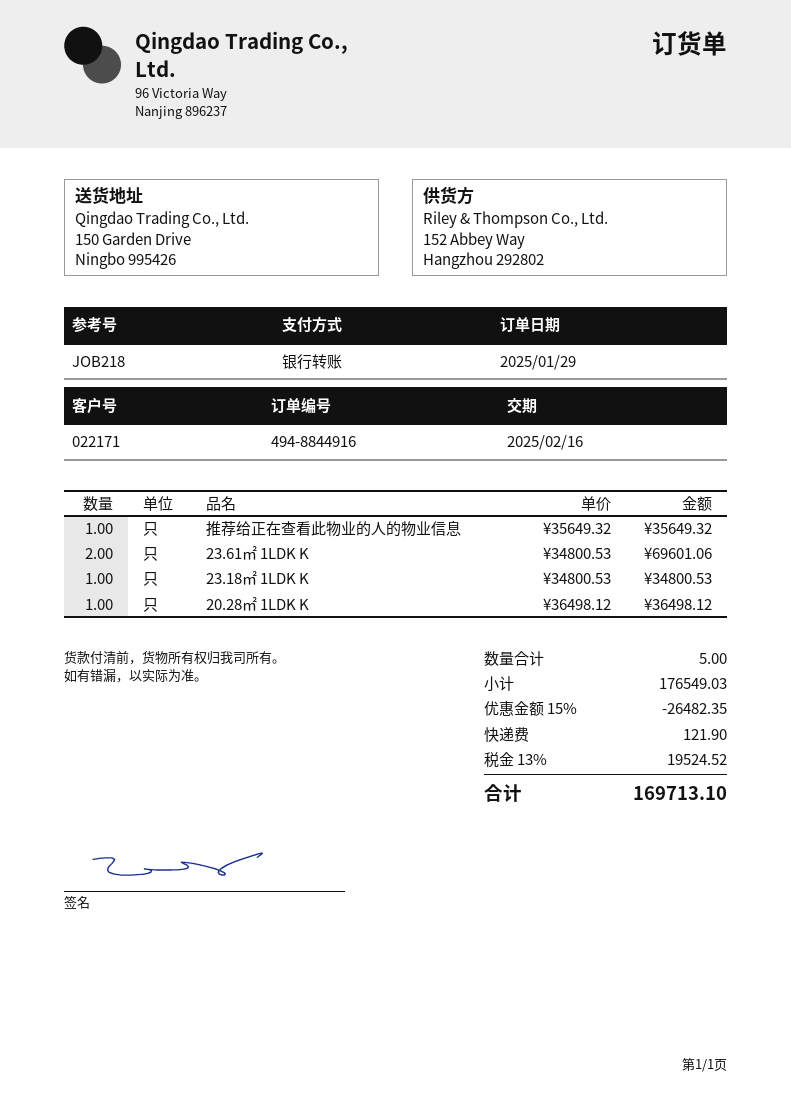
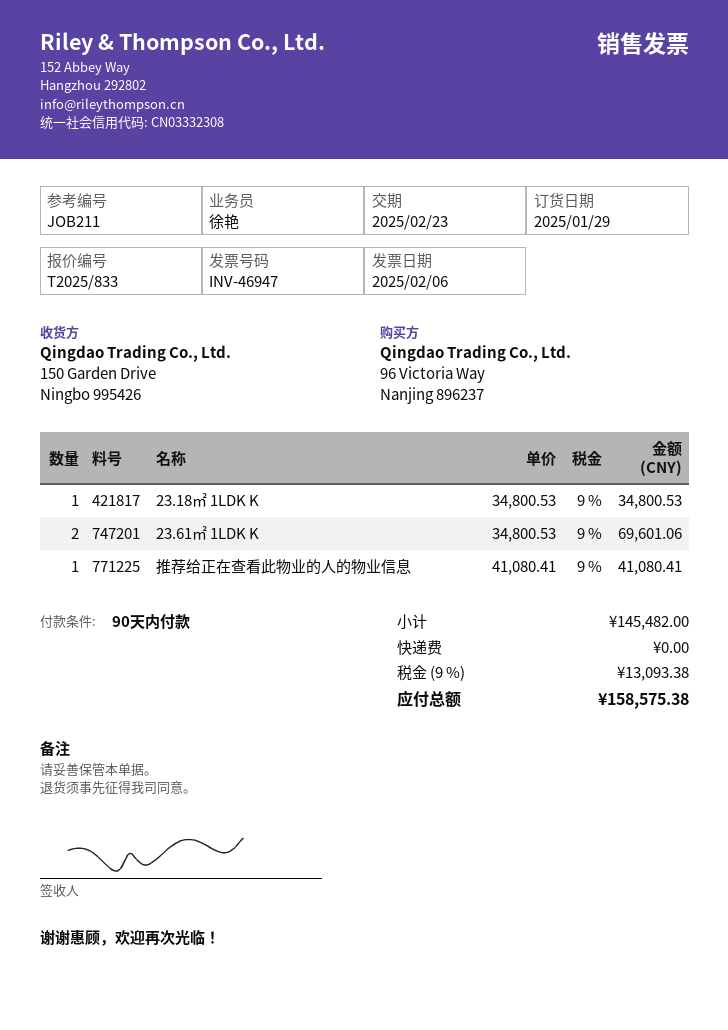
delivery date: 2025-02-16 -> 2025-02-23
reference: JOB218 -> JOB211
推荐给正在查看此物业的人的物业信息: 1 x 35649.32 = 35649.32 -> 1 x 41080.41 = 41080.41
20.28㎡ 1LDK K: 1 x 36498.12 = 36498.12 -> none
subtotal: 176549.03 -> 145482.00
discount: 15% = 26482.35 -> none
shipping: 121.90 -> 0.00
tax: 13% = 19524.52 -> 9% = 13093.38
total: 169713.10 -> 158575.38

